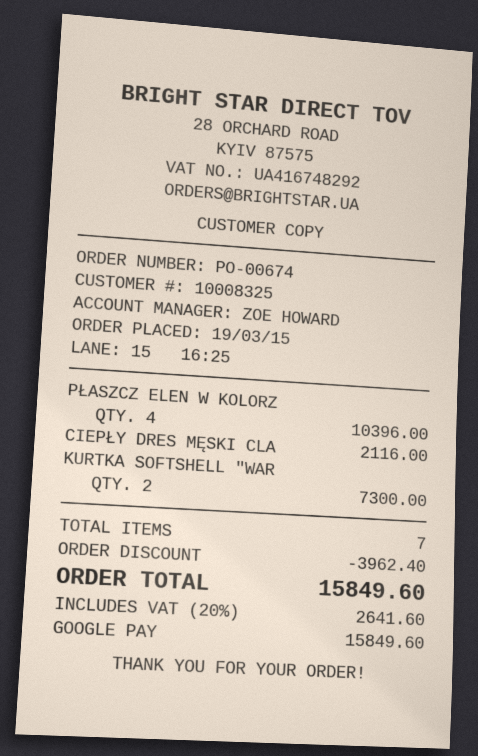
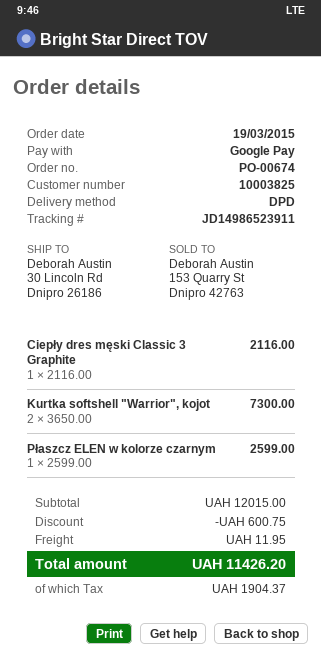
customer number: 10008325 -> 10003825
PŁASZCZ ELEN W KOLORZ: 4 for 10396.00 -> 1 for 2599.00
discount: 3962.40 -> 600.75
shipping: none -> 11.95
tax: 2641.60 -> 1904.37
total: 15849.60 -> 11426.20

